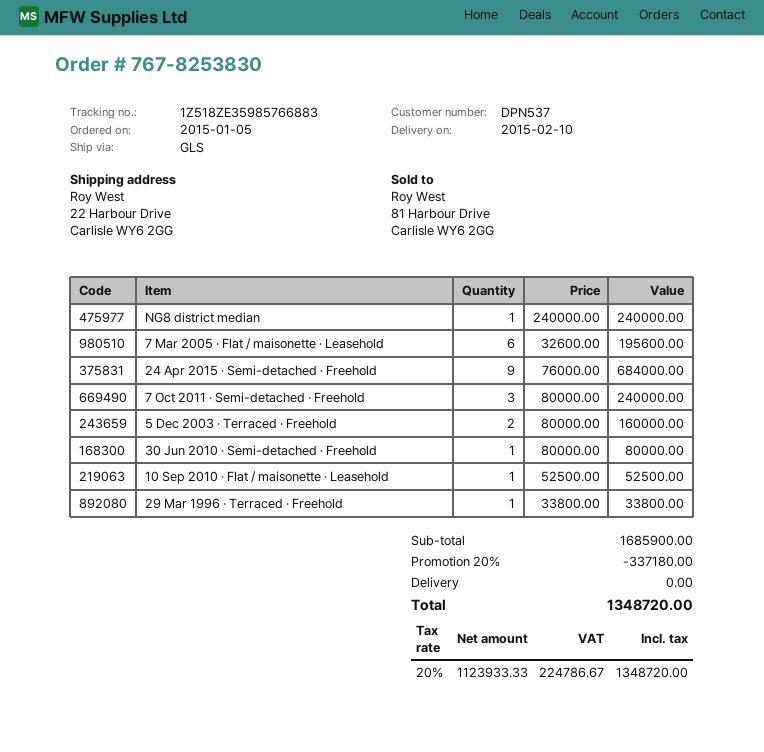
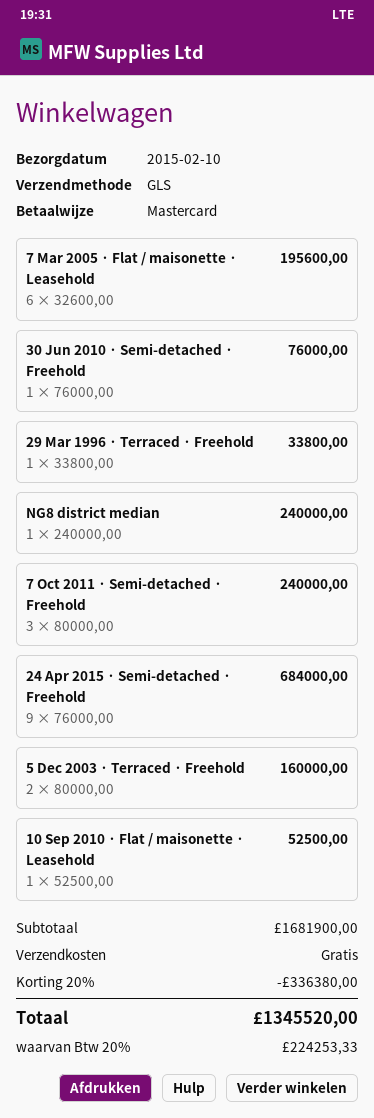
30 Jun 2010 · Semi-detached · Freehold: 1 x 80000.00 = 80000.00 -> 1 x 76000.00 = 76000.00
subtotal: 1685900.00 -> 1681900.00
discount: 20% = 337180.00 -> 20% = 336380.00
tax: 20% = 224786.67 -> 20% = 224253.33
total: 1348720.00 -> 1345520.00

